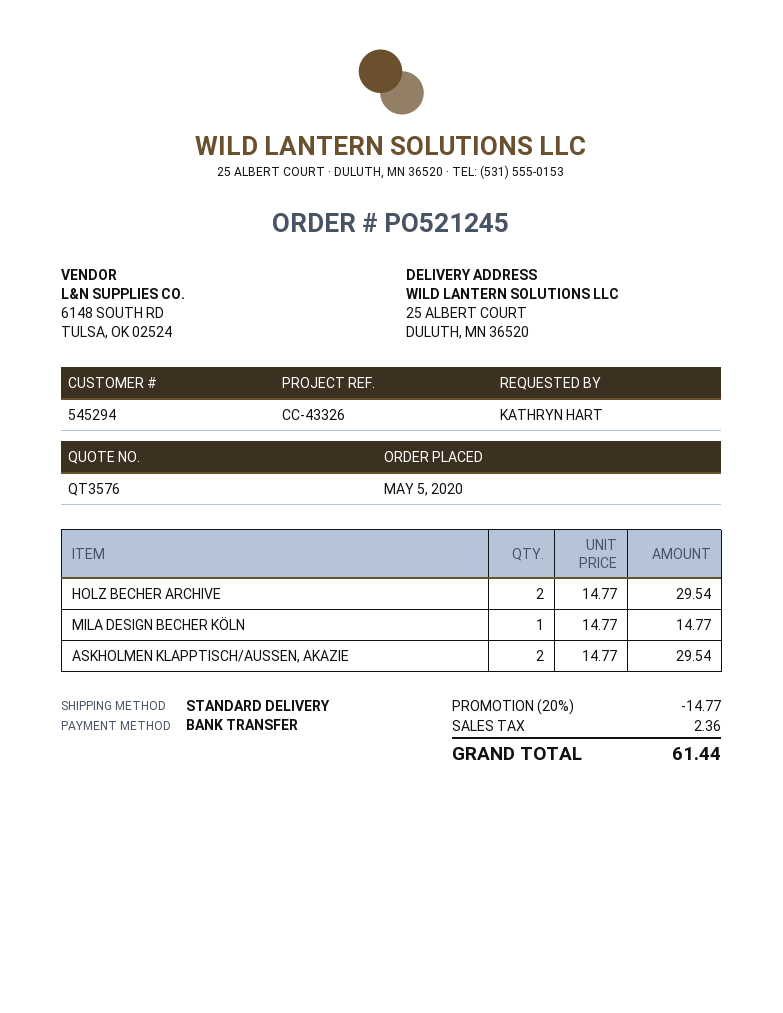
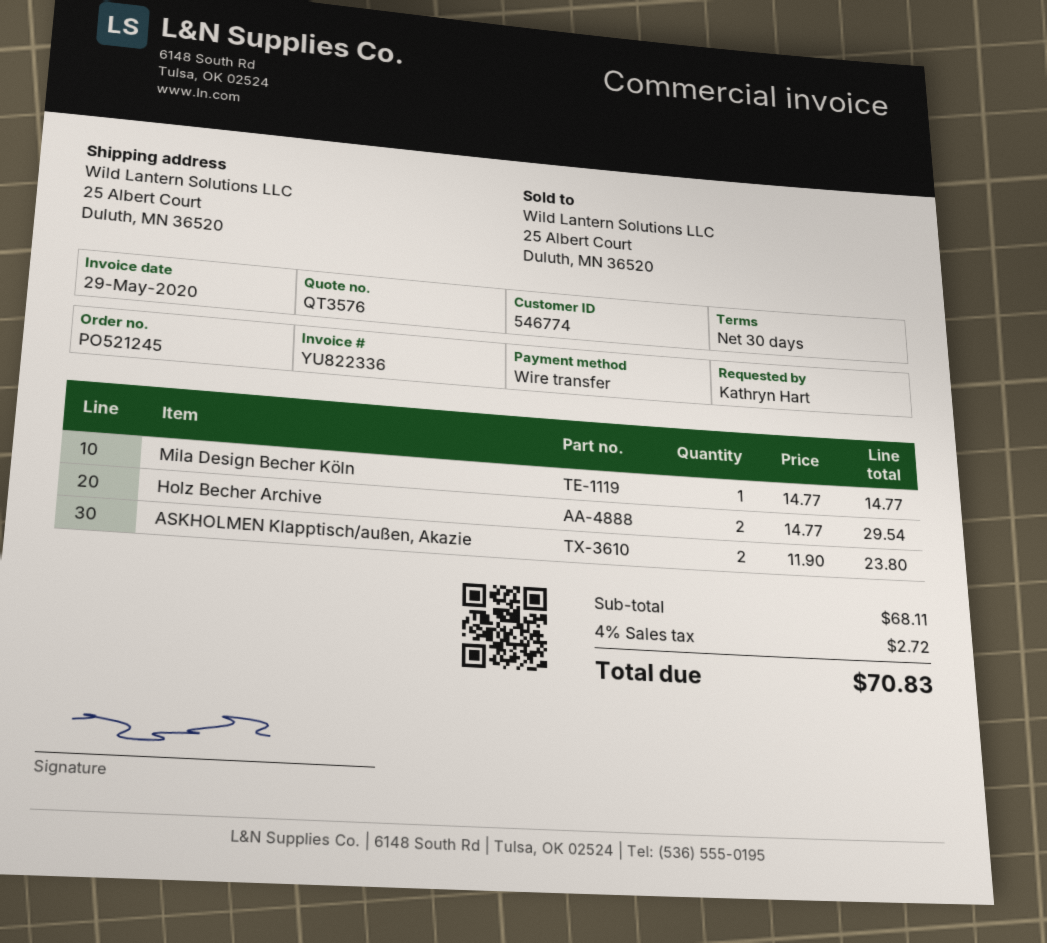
customer number: 545294 -> 546774
ASKHOLMEN KLAPPTISCH/AUSSEN, AKAZIE: 2 x 14.77 = 29.54 -> 2 x 11.90 = 23.80
discount: 20% = 14.77 -> none
tax: 2.36 -> 2.72
total: 61.44 -> 70.83

